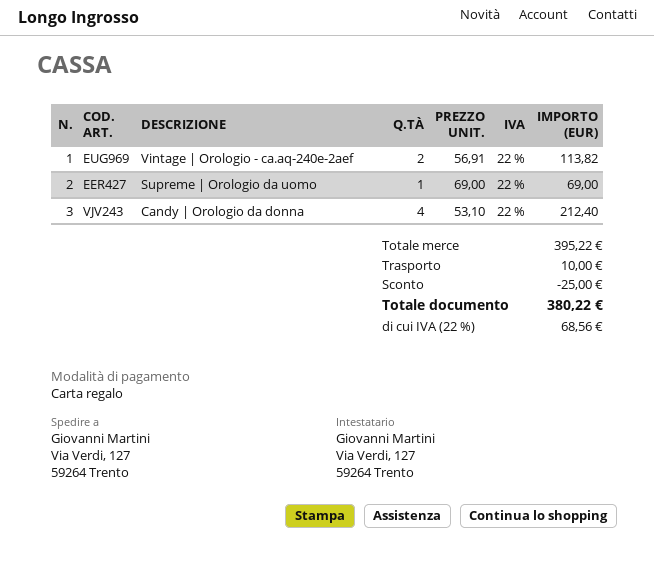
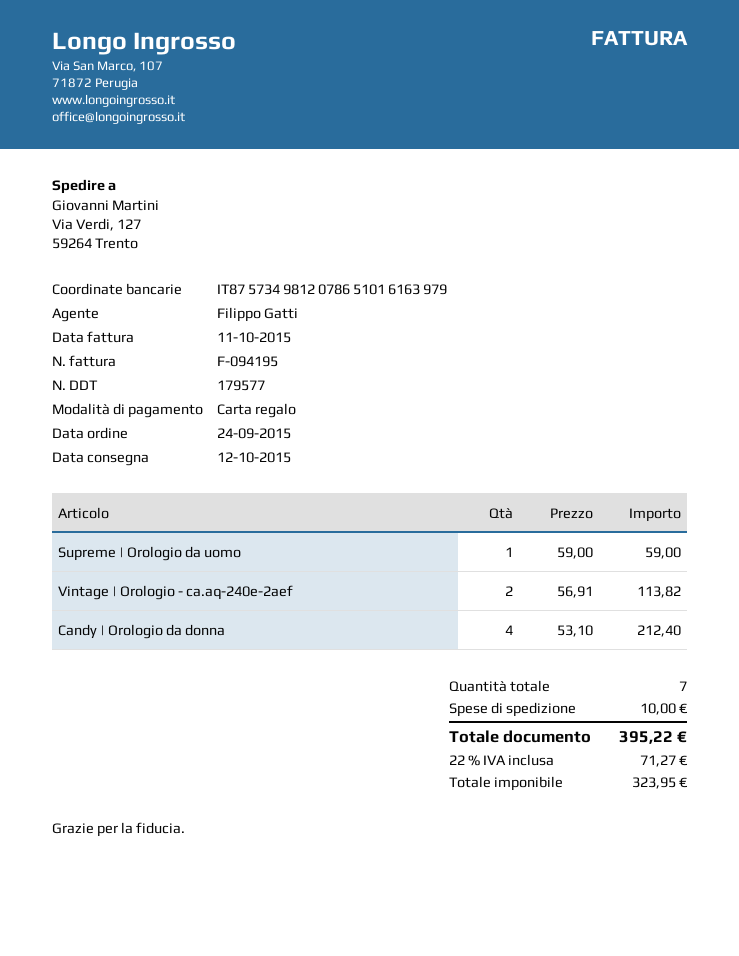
Supreme | Orologio da uomo: 1 x 69.00 = 69.00 -> 1 x 59.00 = 59.00
discount: 25.00 -> none
tax: 22% = 68.56 -> 22% = 71.27
total: 380.22 -> 395.22

